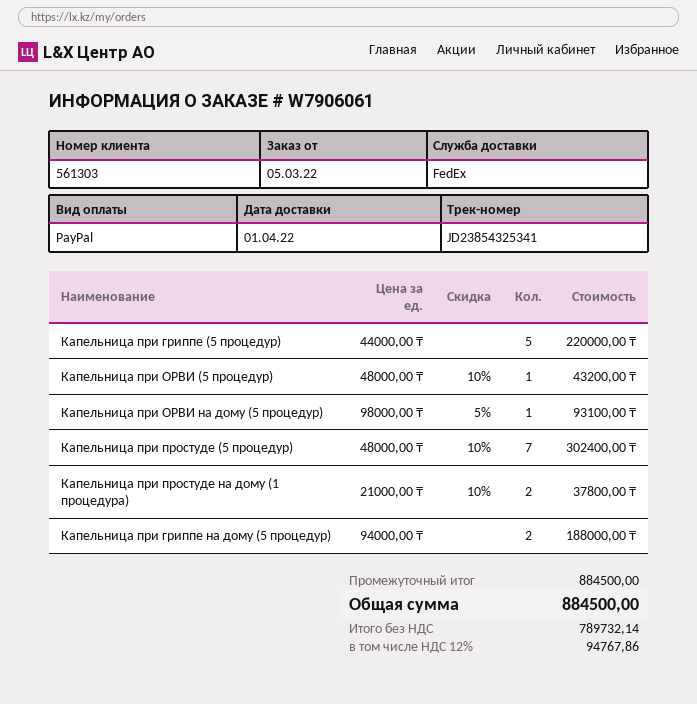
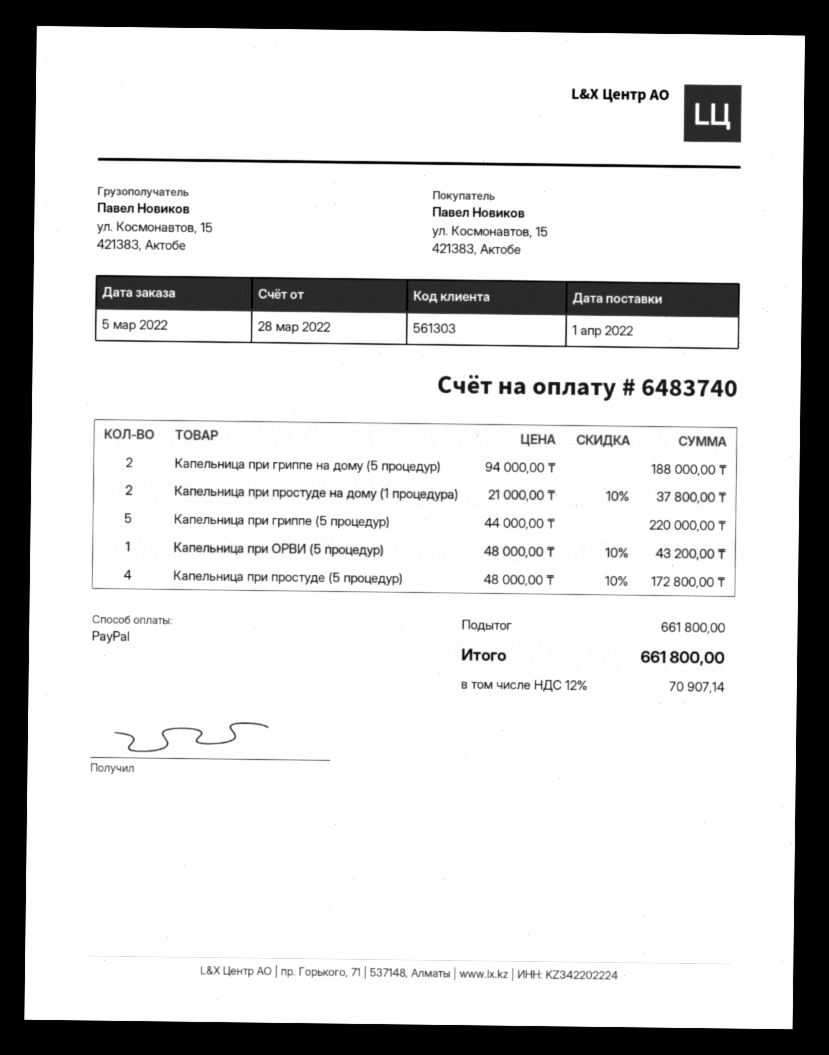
Капельница при ОРВИ на дому (5 процедур): 1 x 98000.00 - 5% = 93100.00 -> none
Капельница при простуде (5 процедур): 7 x 48000.00 - 10% = 302400.00 -> 4 x 48000.00 - 10% = 172800.00
subtotal: 884500.00 -> 661800.00
tax: 12% = 94767.86 -> 12% = 70907.14
total: 884500.00 -> 661800.00

